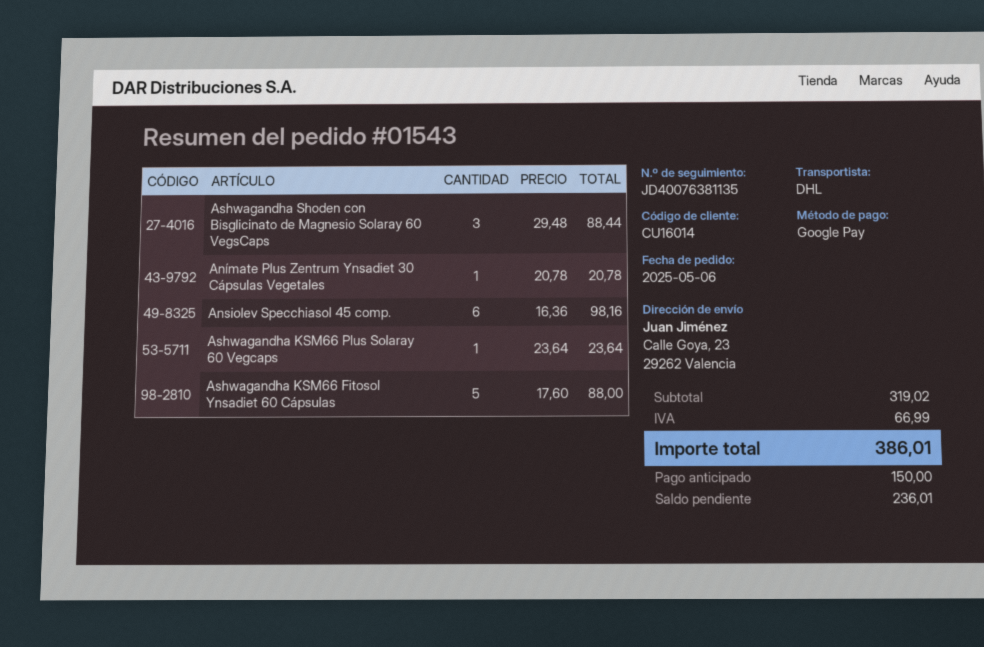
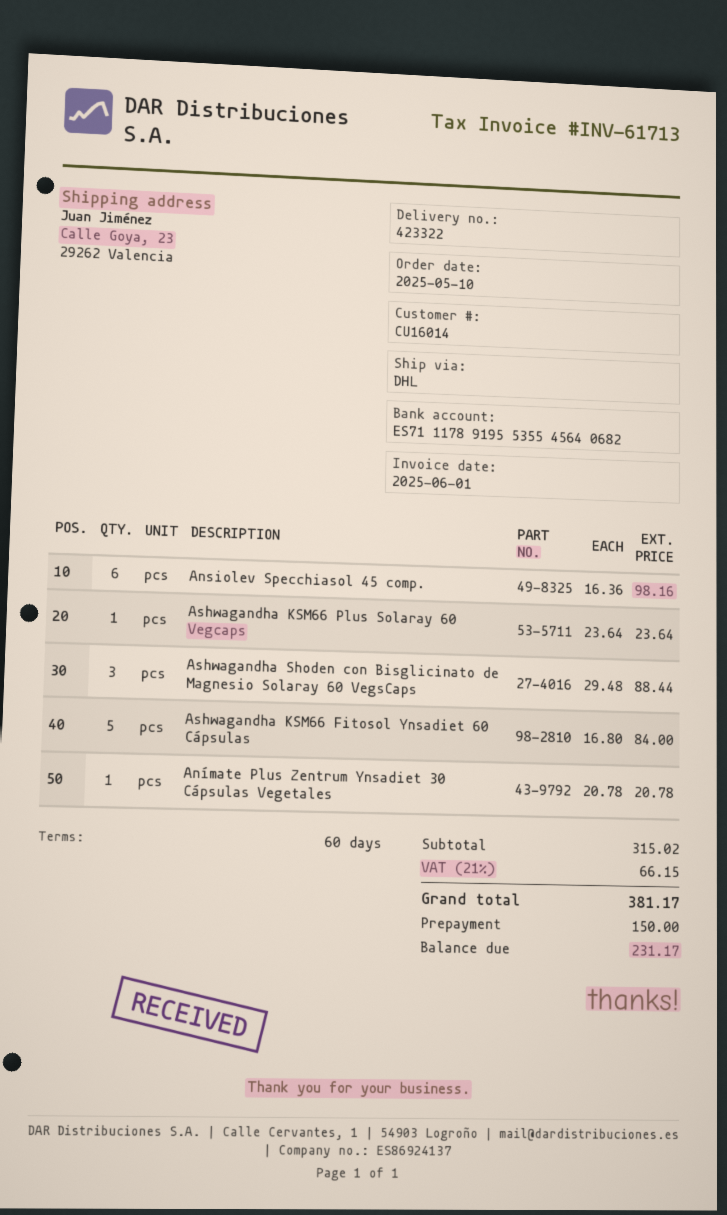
order date: 2025-05-06 -> 2025-05-10
Ashwagandha KSM66 Fitosol Ynsadiet 60 Cápsulas: 5 x 17.60 = 88.00 -> 5 x 16.80 = 84.00
subtotal: 319.02 -> 315.02
tax: 66.99 -> 66.15
total: 386.01 -> 381.17
balance: 236.01 -> 231.17

